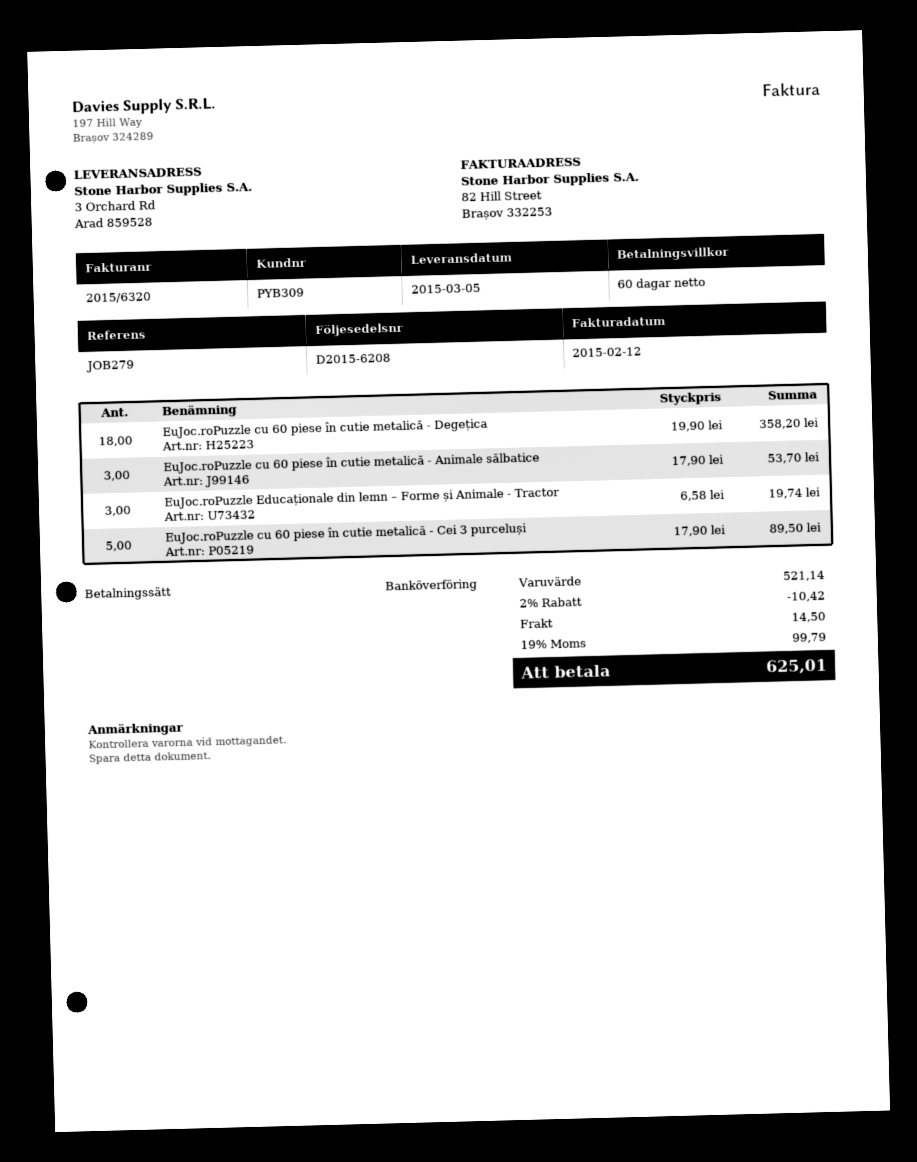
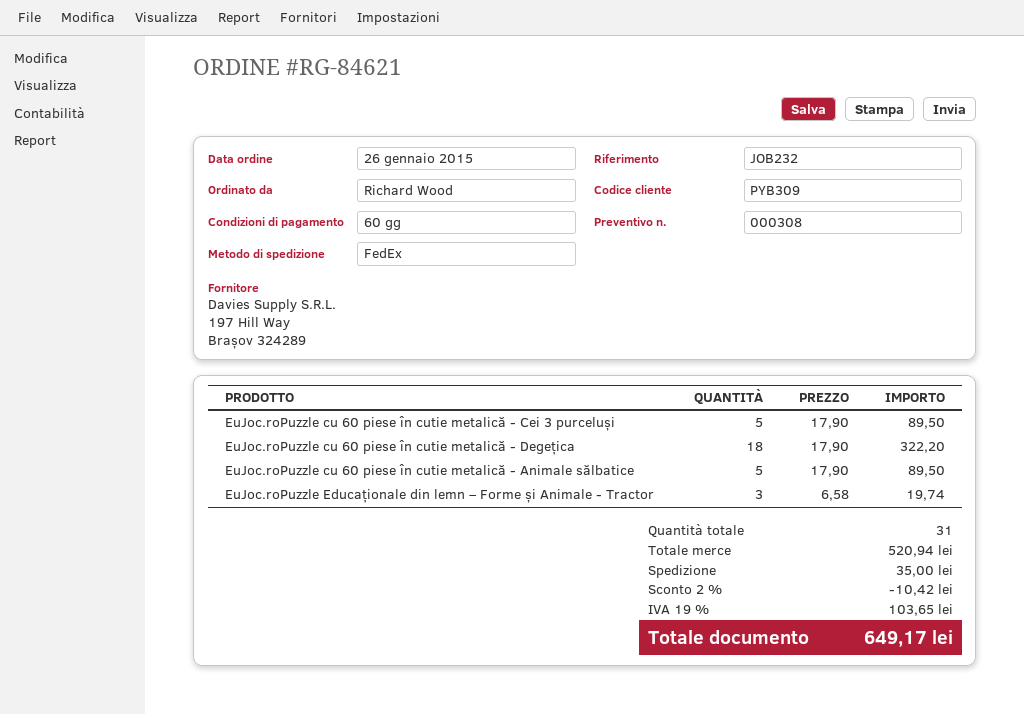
reference: JOB279 -> JOB232
EuJoc.roPuzzle cu 60 piese în cutie metalică - Degețica: 18 x 19.90 = 358.20 -> 18 x 17.90 = 322.20
EuJoc.roPuzzle cu 60 piese în cutie metalică - Animale sălbatice: 3 x 17.90 = 53.70 -> 5 x 17.90 = 89.50
subtotal: 521.14 -> 520.94
shipping: 14.50 -> 35.00
tax: 19% = 99.79 -> 19% = 103.65
total: 625.01 -> 649.17

